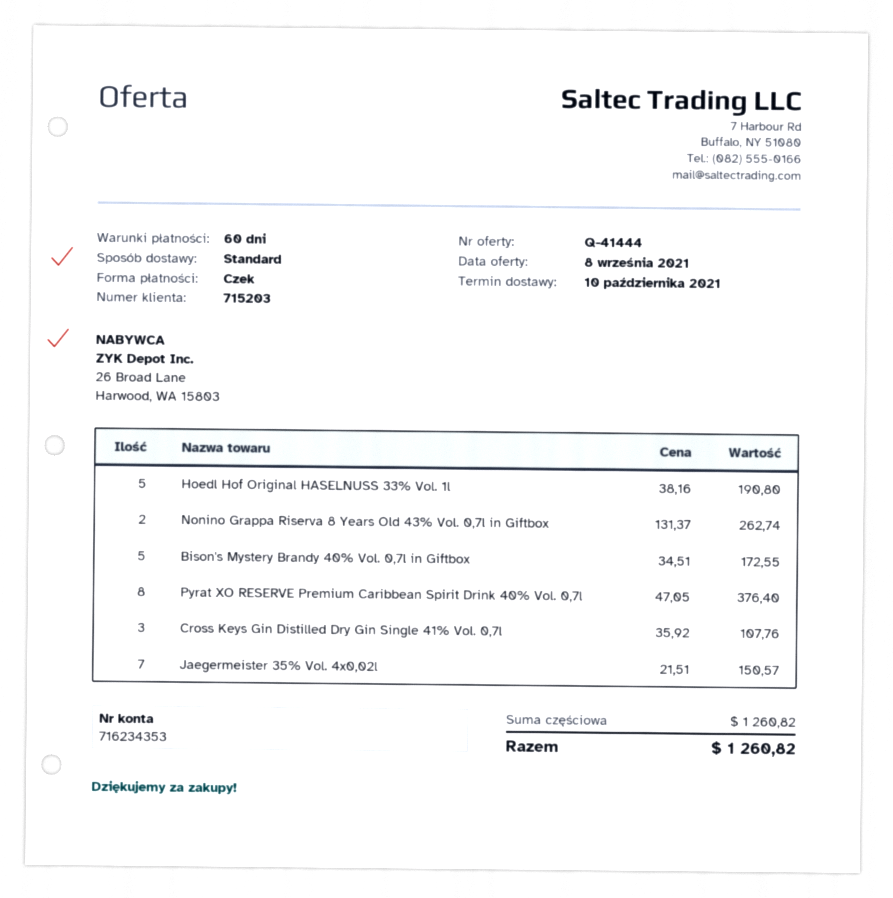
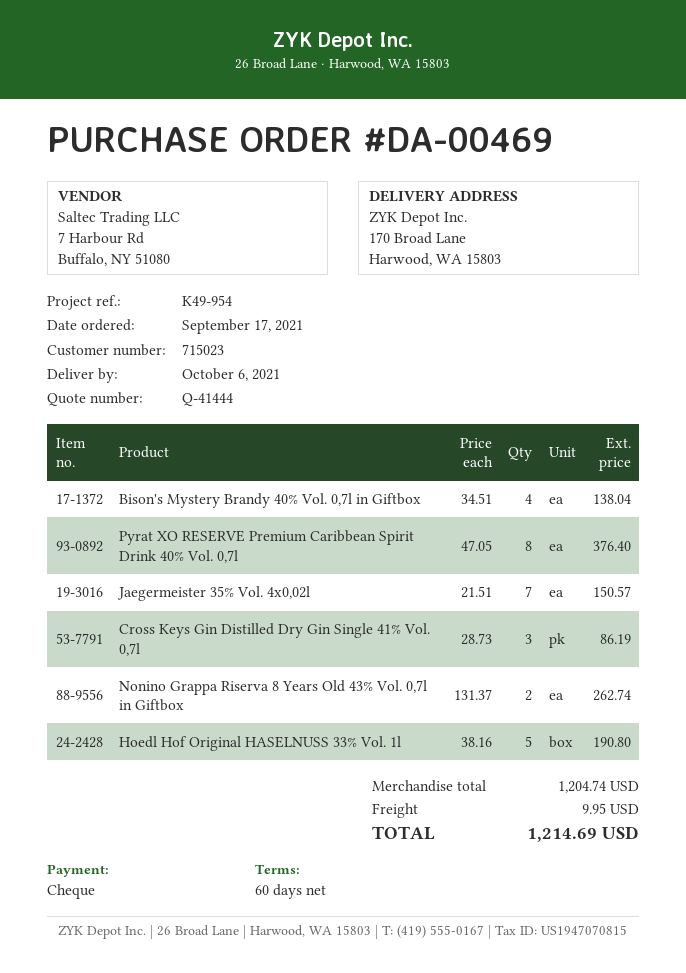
delivery date: 2021-10-10 -> 2021-10-06
customer number: 715203 -> 715023
Bison's Mystery Brandy 40% Vol. 0,7l in Giftbox: 5 x 34.51 = 172.55 -> 4 x 34.51 = 138.04
Cross Keys Gin Distilled Dry Gin Single 41% Vol. 0,7l: 3 x 35.92 = 107.76 -> 3 x 28.73 = 86.19
subtotal: 1260.82 -> 1204.74
shipping: none -> 9.95
total: 1260.82 -> 1214.69

